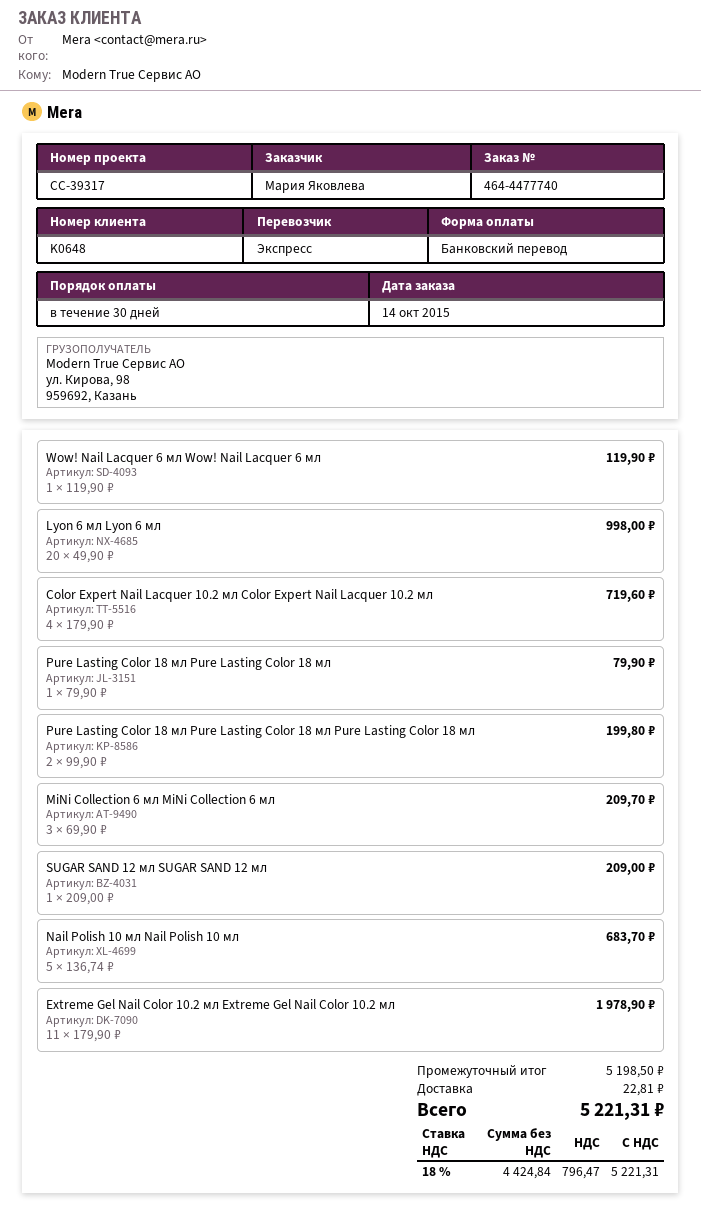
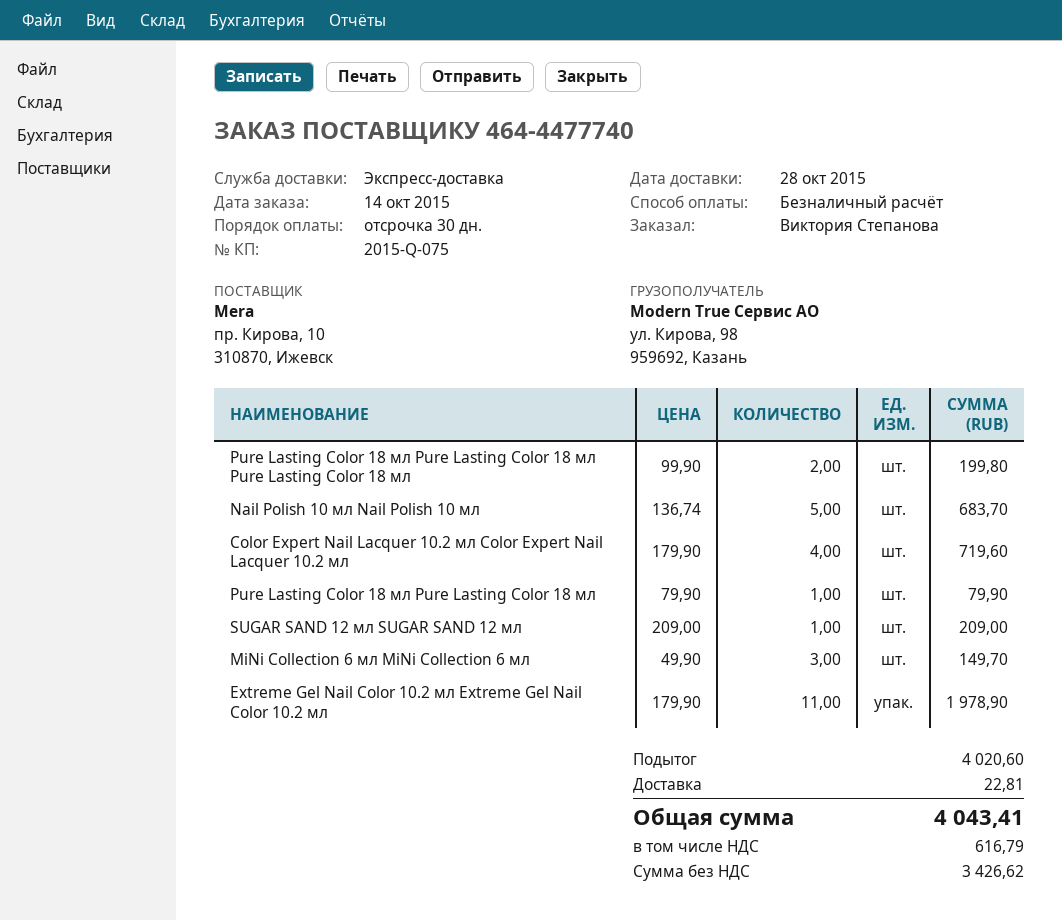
ordered by: Мария Яковлева -> Виктория Степанова
Wow! Nail Lacquer 6 мл Wow! Nail Lacquer 6 мл: 1 x 119.90 = 119.90 -> none
Lyon 6 мл Lyon 6 мл: 20 x 49.90 = 998.00 -> none
MiNi Сollection 6 мл MiNi Сollection 6 мл: 3 x 69.90 = 209.70 -> 3 x 49.90 = 149.70
subtotal: 5198.50 -> 4020.60
net: 4424.84 -> 3426.62
tax: 796.47 -> 616.79
total: 5221.31 -> 4043.41

